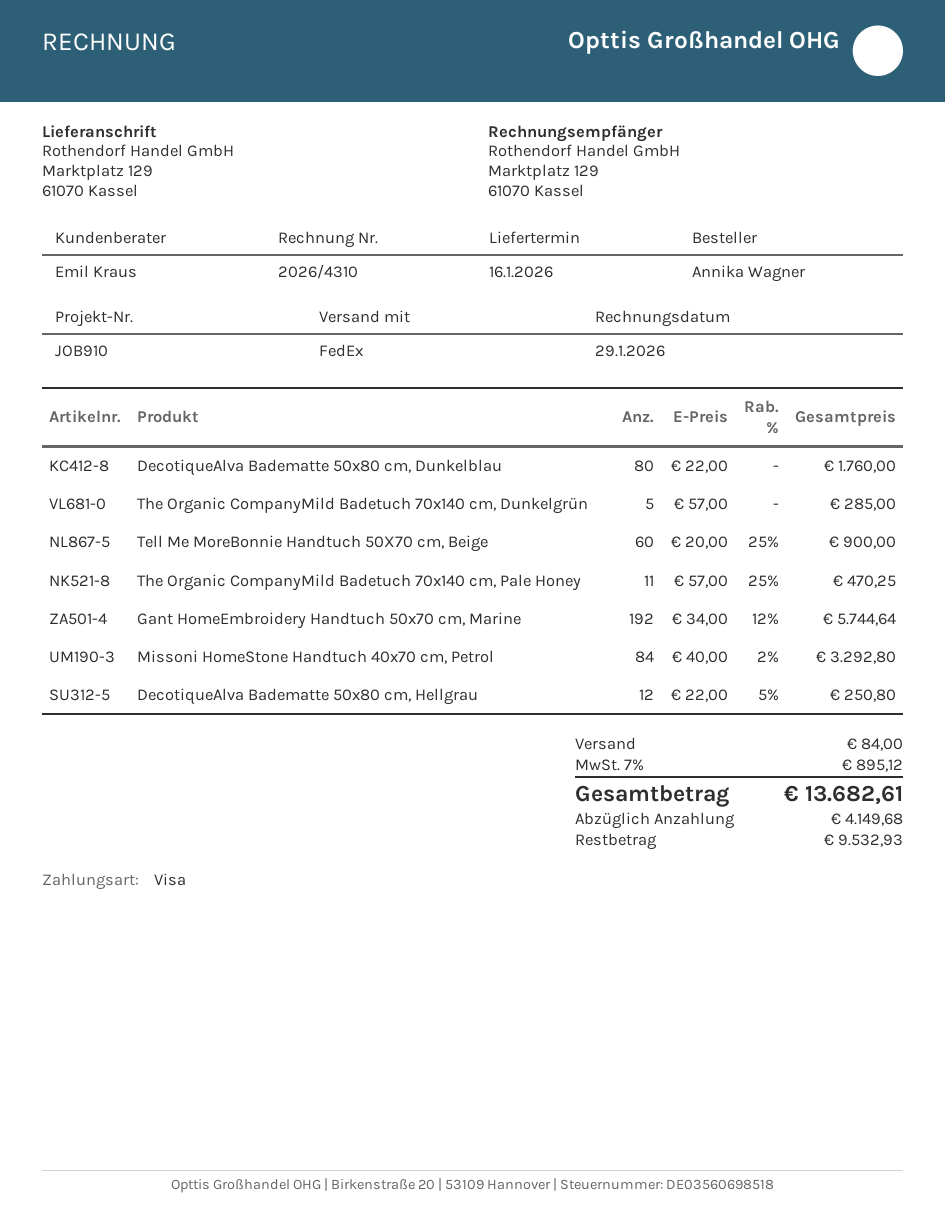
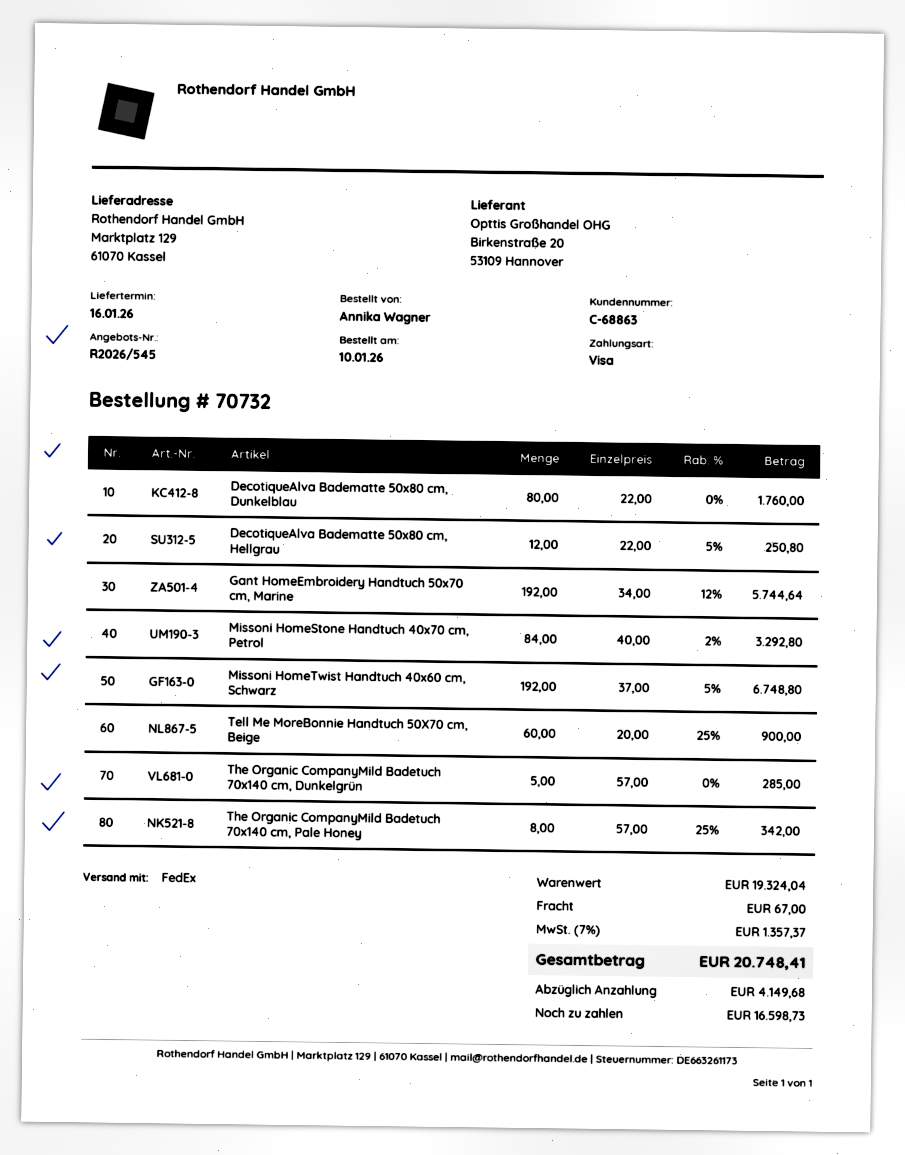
The Organic CompanyMild Badetuch 70x140 cm, Pale Honey: 11 x 57.00 - 25% = 470.25 -> 8 x 57.00 - 25% = 342.00
Missoni HomeTwist Handtuch 40x60 cm, Schwarz: none -> 192 x 37.00 - 5% = 6748.80
shipping: 84.00 -> 67.00
tax: 7% = 895.12 -> 7% = 1357.37
total: 13682.61 -> 20748.41
balance: 9532.93 -> 16598.73

